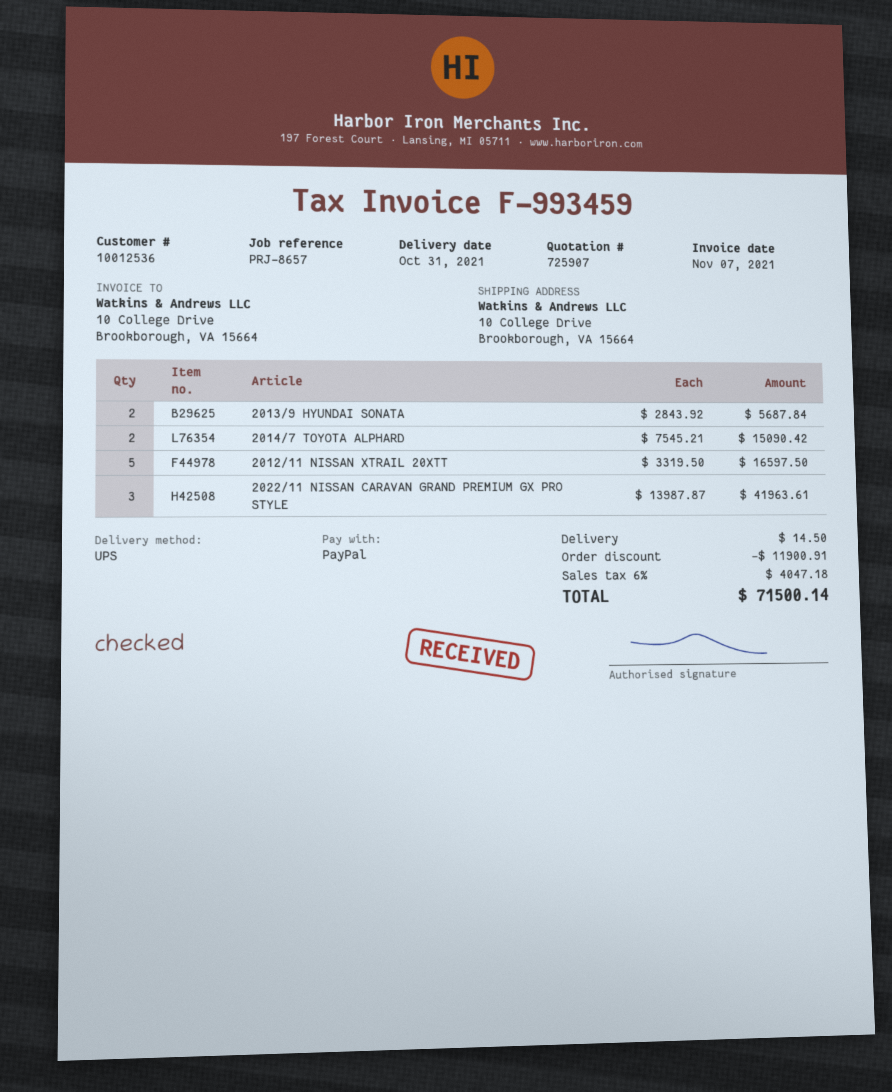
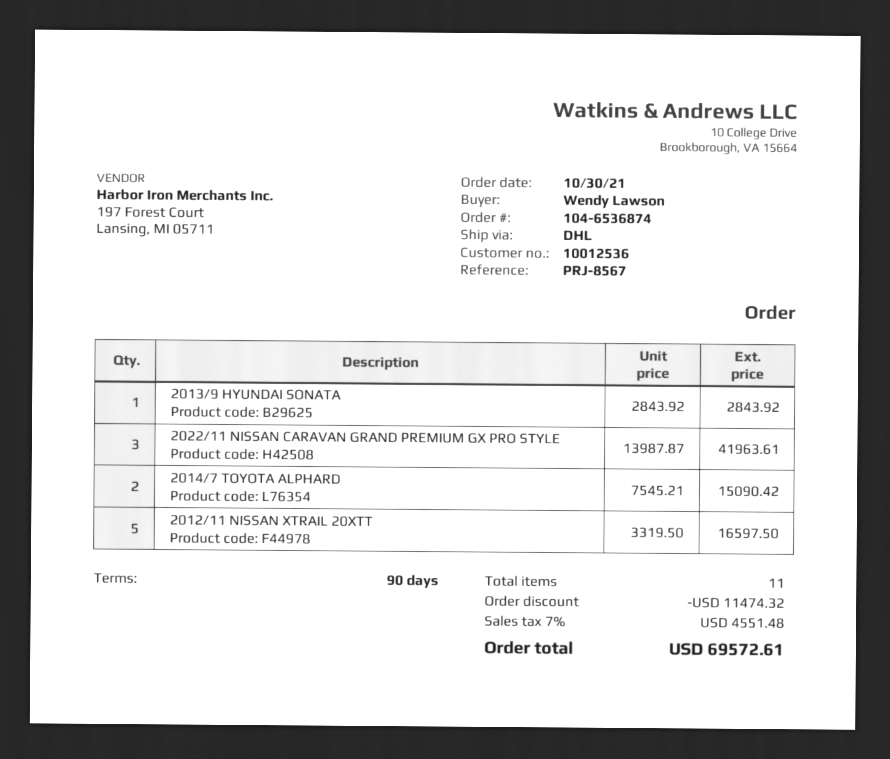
reference: PRJ-8657 -> PRJ-8567
shipping method: UPS -> DHL
2013/9 HYUNDAI SONATA: 2 x 2843.92 = 5687.84 -> 1 x 2843.92 = 2843.92
discount: 11900.91 -> 11474.32
shipping: 14.50 -> none
tax: 6% = 4047.18 -> 7% = 4551.48
total: 71500.14 -> 69572.61

